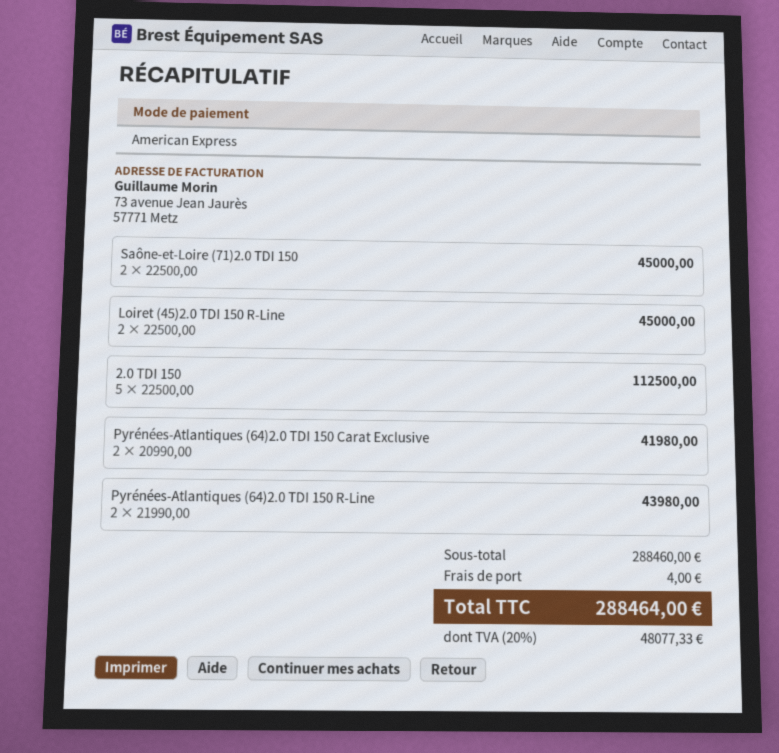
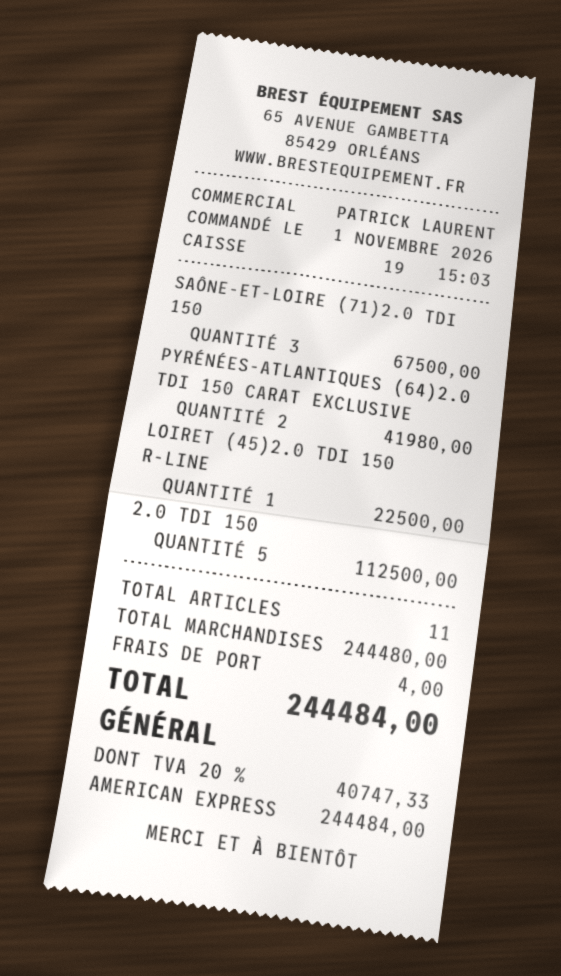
Saône-et-Loire (71)2.0 TDI 150: 2 for 45000.00 -> 3 for 67500.00
Loiret (45)2.0 TDI 150 R-Line: 2 for 45000.00 -> 1 for 22500.00
Pyrénées-Atlantiques (64)2.0 TDI 150 R-Line: 2 for 43980.00 -> none
subtotal: 288460.00 -> 244480.00
tax: 20% = 48077.33 -> 20% = 40747.33
total: 288464.00 -> 244484.00

